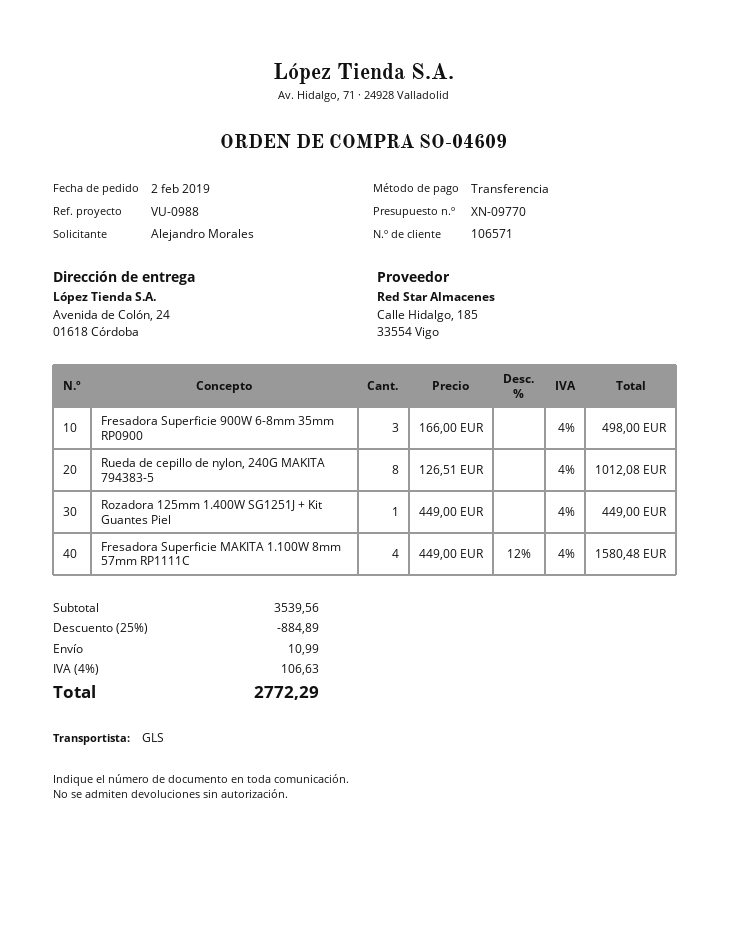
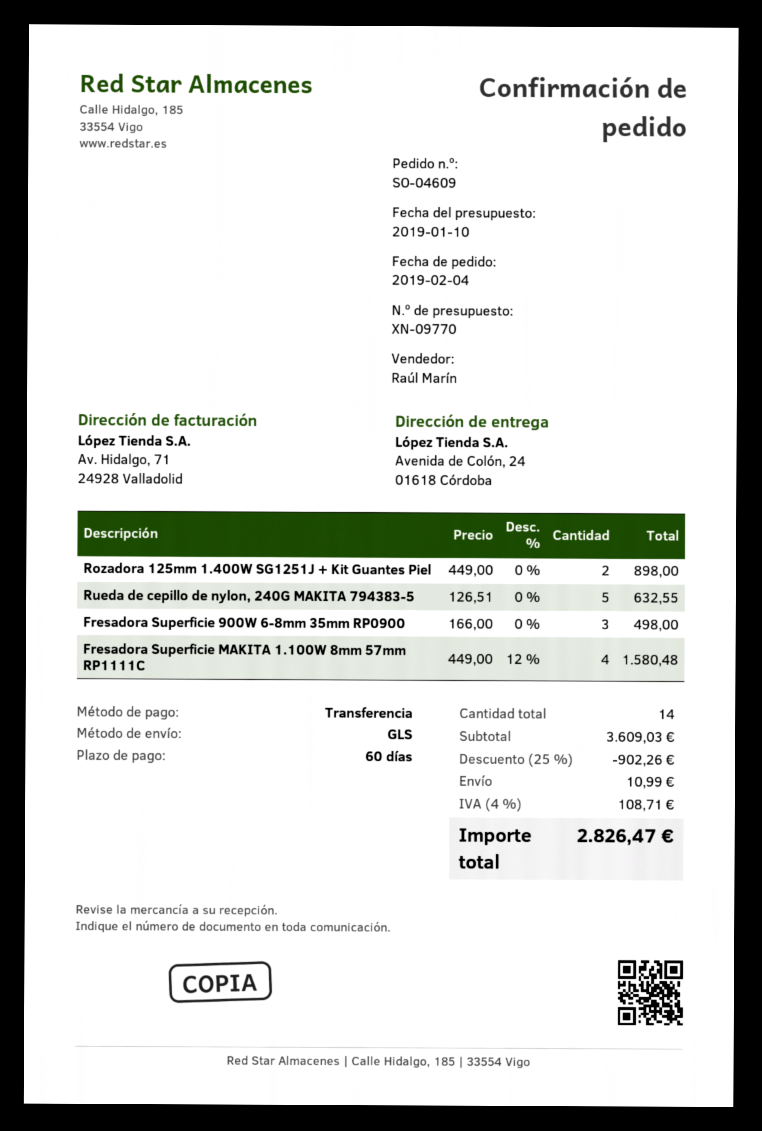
order date: 2019-02-02 -> 2019-02-04
Rueda de cepillo de nylon, 240G MAKITA 794383-5: 8 x 126.51 = 1012.08 -> 5 x 126.51 = 632.55
Rozadora 125mm 1.400W SG1251J + Kit Guantes Piel: 1 x 449.00 = 449.00 -> 2 x 449.00 = 898.00
subtotal: 3539.56 -> 3609.03
discount: 25% = 884.89 -> 25% = 902.26
tax: 4% = 106.63 -> 4% = 108.71
total: 2772.29 -> 2826.47

